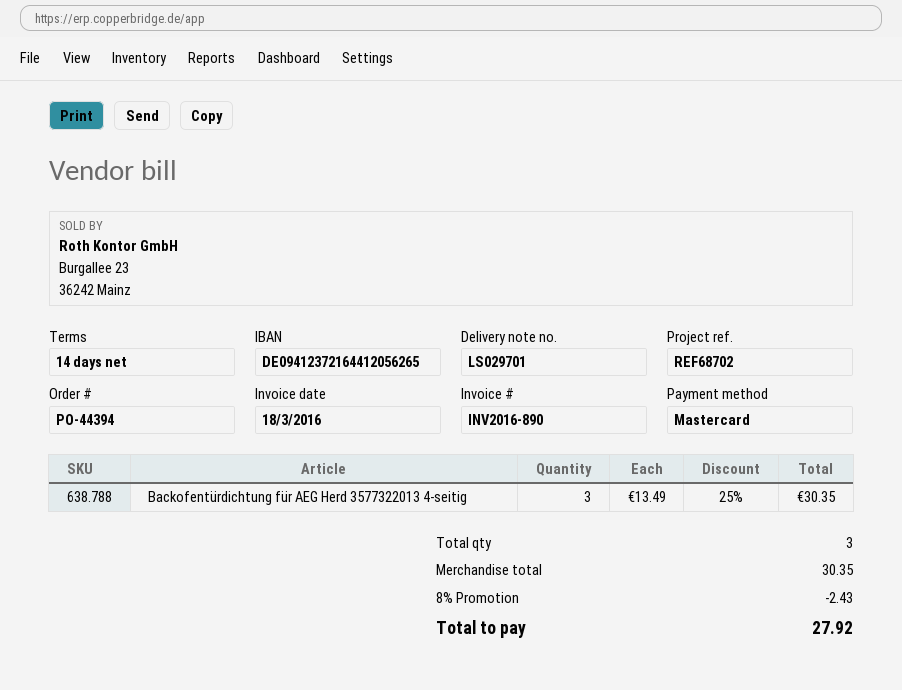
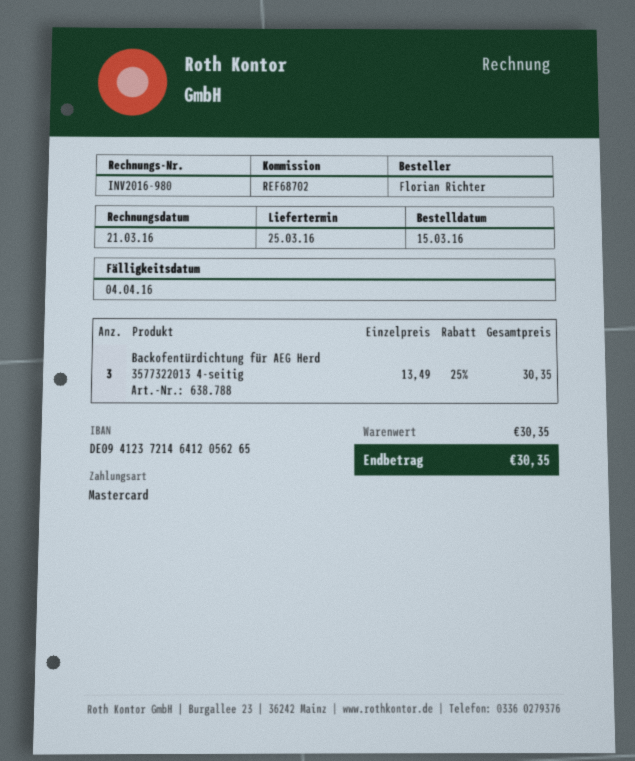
invoice number: INV2016-890 -> INV2016-980
invoice date: 2016-03-18 -> 2016-03-21
bank account: DE09412372164412056265 -> DE09412372146412056265
discount: 8% = 2.43 -> none
total: 27.92 -> 30.35

